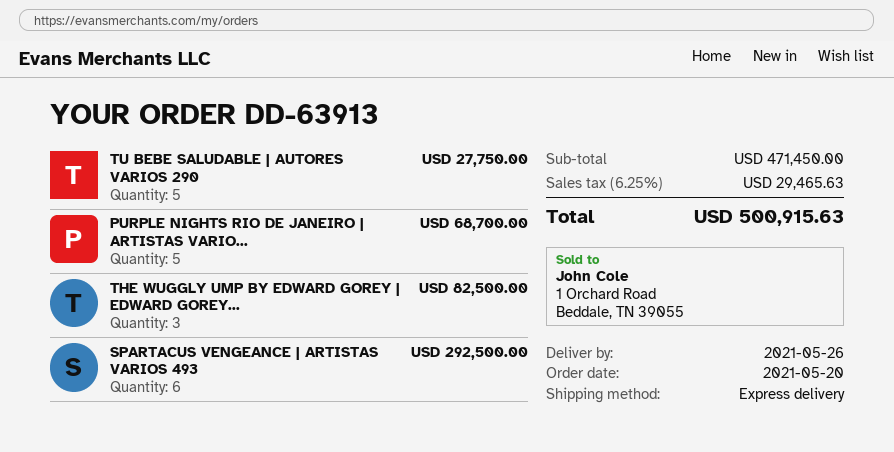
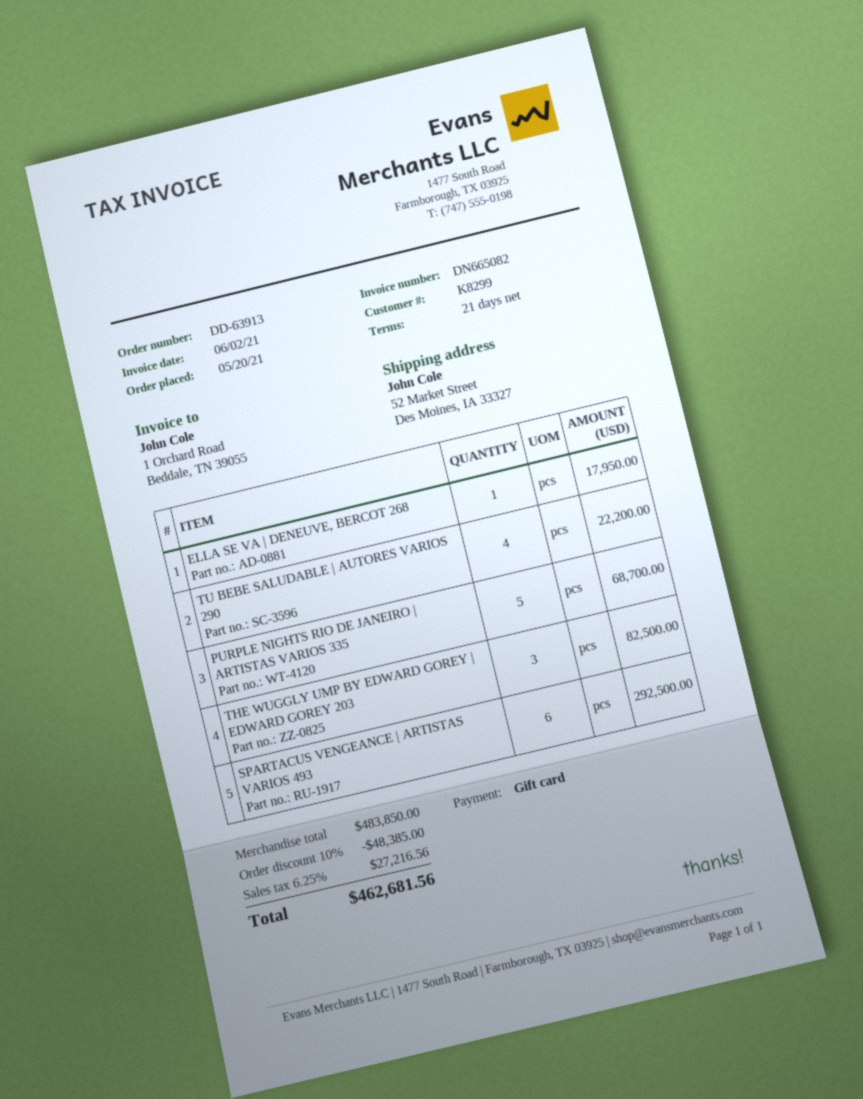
TU BEBE SALUDABLE | AUTORES VARIOS 290: 5 for 27750.00 -> 4 for 22200.00
ELLA SE VA | DENEUVE, BERCOT 268: none -> 1 for 17950.00
subtotal: 471450.00 -> 483850.00
discount: none -> 10% = 48385.00
tax: 6.25% = 29465.63 -> 6.25% = 27216.56
total: 500915.63 -> 462681.56

